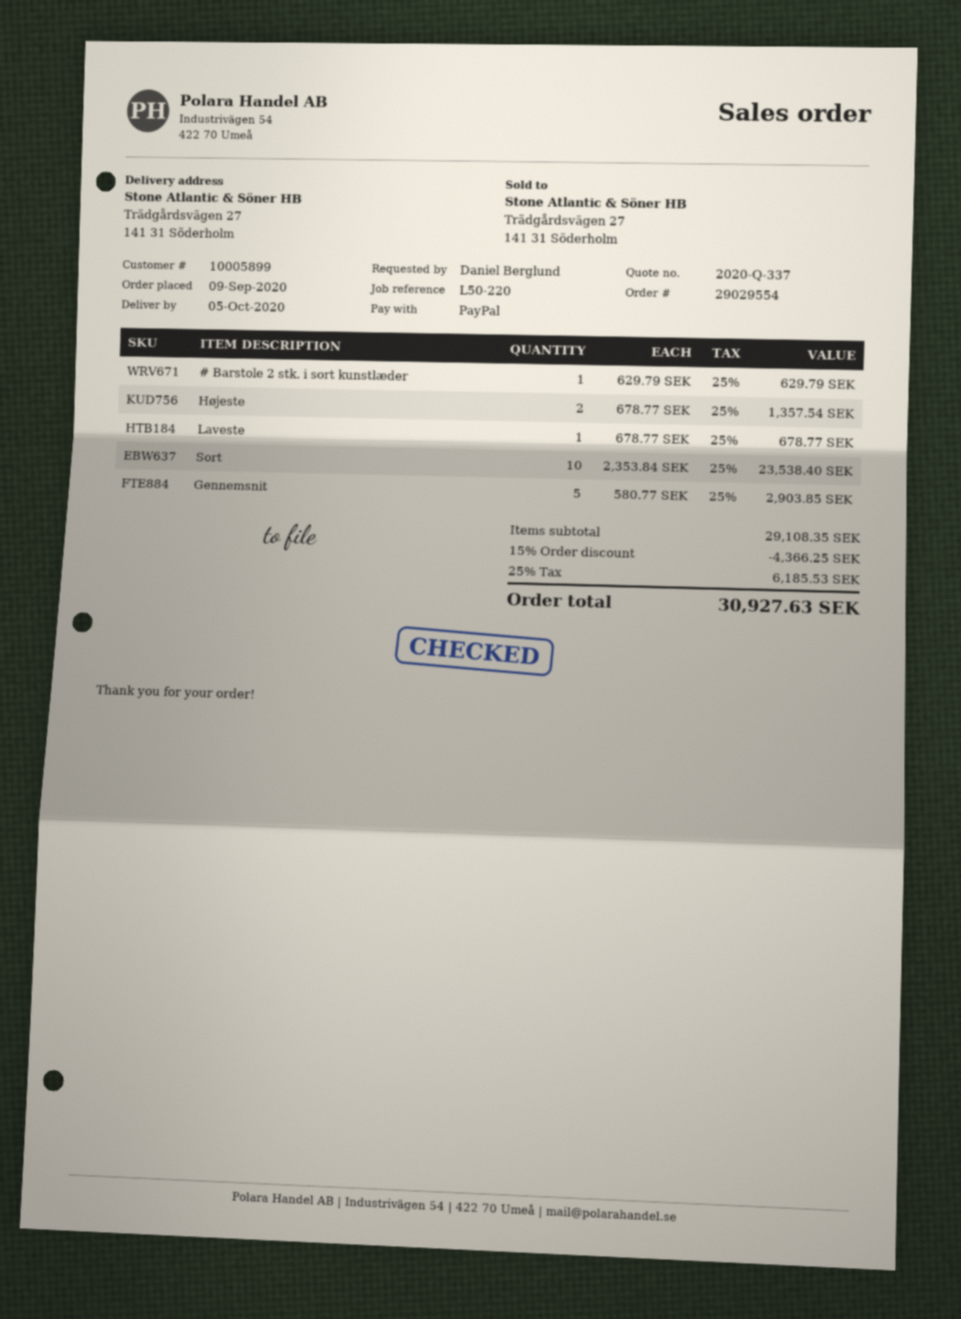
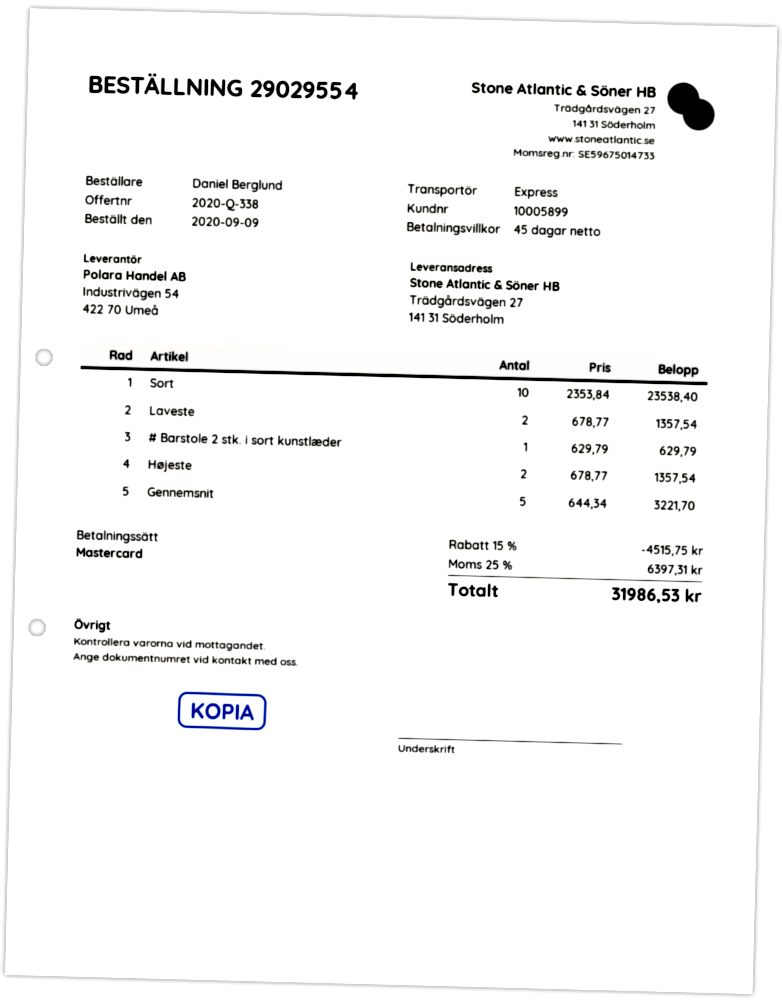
quote number: 2020-Q-337 -> 2020-Q-338
payment method: PayPal -> Mastercard
Laveste: 1 x 678.77 = 678.77 -> 2 x 678.77 = 1357.54
Gennemsnit: 5 x 580.77 = 2903.85 -> 5 x 644.34 = 3221.70
discount: 15% = 4366.25 -> 15% = 4515.75
tax: 25% = 6185.53 -> 25% = 6397.31
total: 30927.63 -> 31986.53

